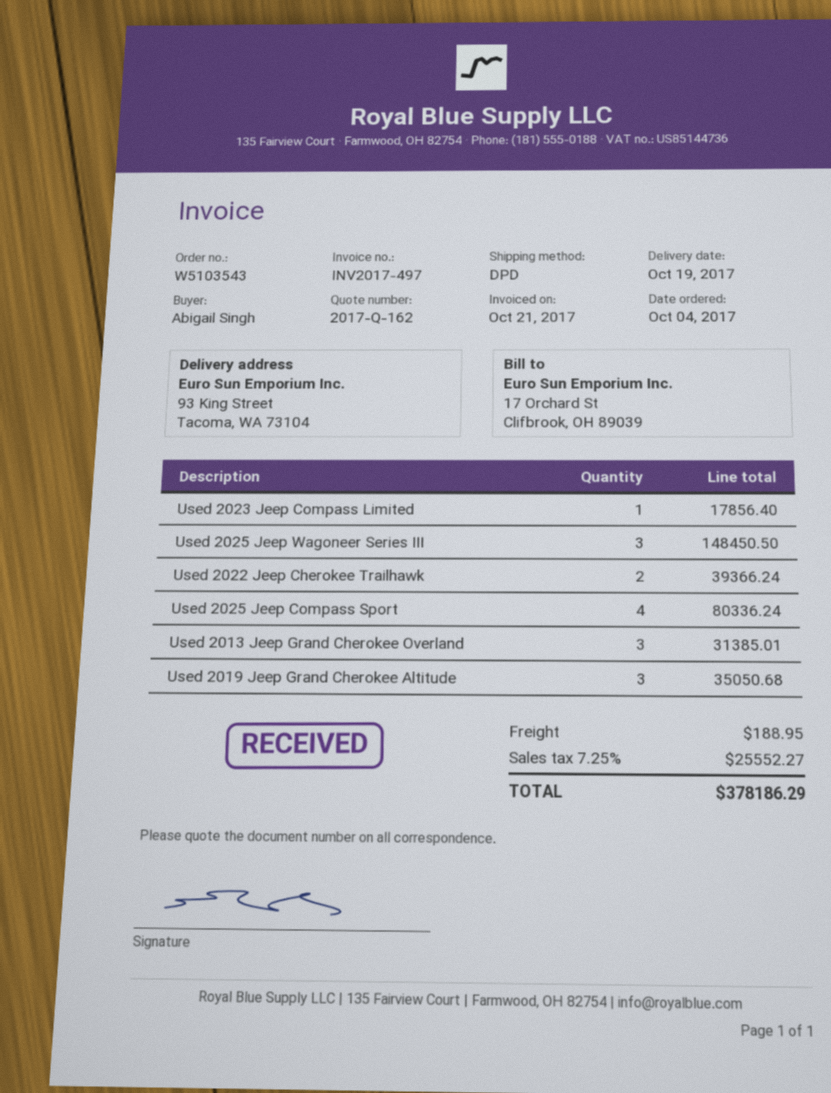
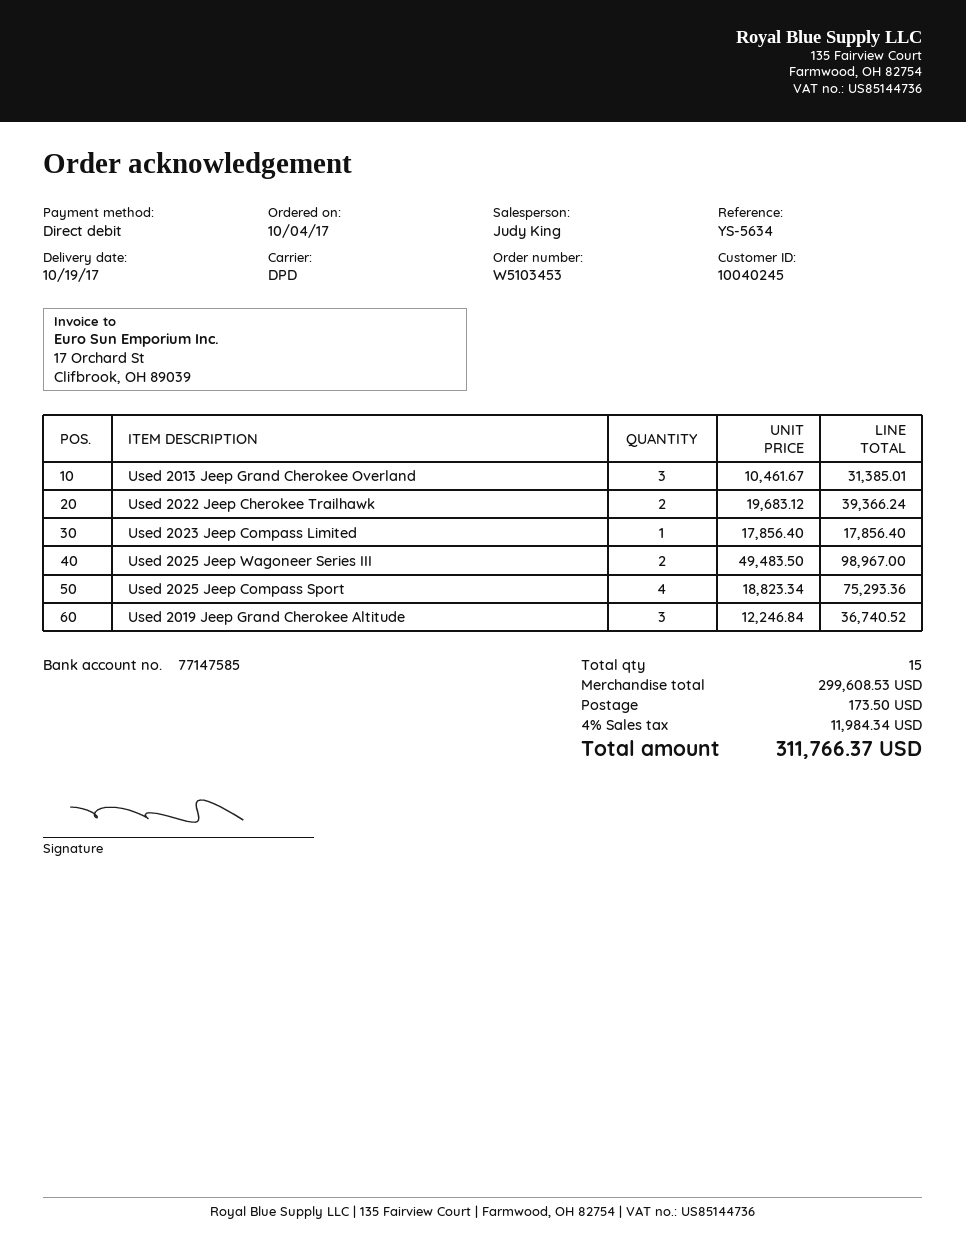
order number: W5103543 -> W5103453
Used 2025 Jeep Wagoneer Series III: 3 for 148450.50 -> 2 for 98967.00
Used 2025 Jeep Compass Sport: 4 for 80336.24 -> 4 for 75293.36
Used 2019 Jeep Grand Cherokee Altitude: 3 for 35050.68 -> 3 for 36740.52
shipping: 188.95 -> 173.50
tax: 7.25% = 25552.27 -> 4% = 11984.34
total: 378186.29 -> 311766.37

